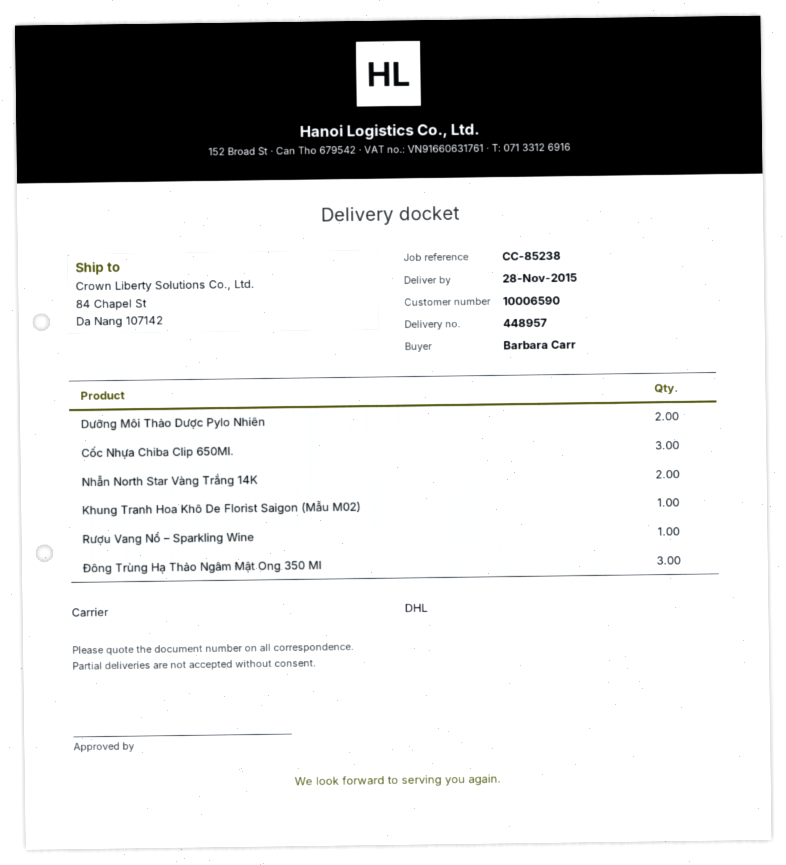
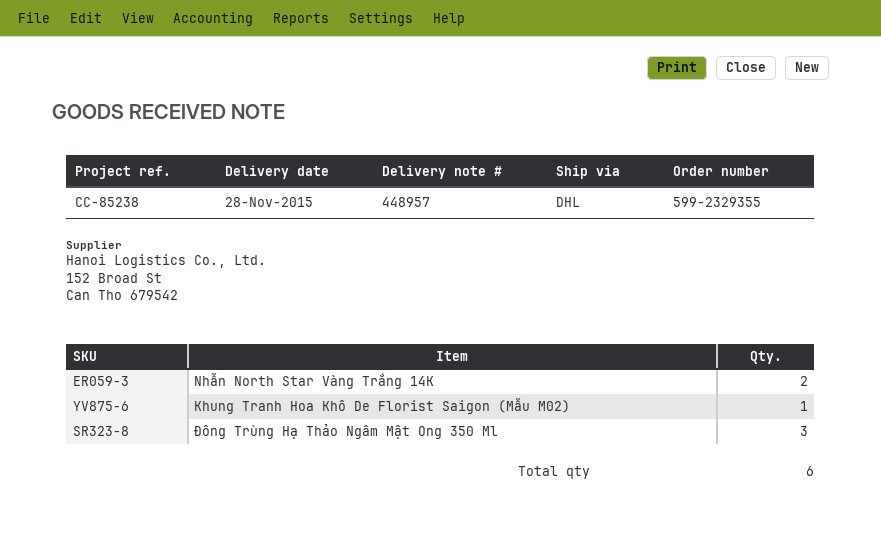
Dưỡng Môi Thảo Dược Pylo Nhiên: 2 -> none
Cốc Nhựa Chiba Clip 650Ml.: 3 -> none
Rượu Vang Nổ – Sparkling Wine: 1 -> none

